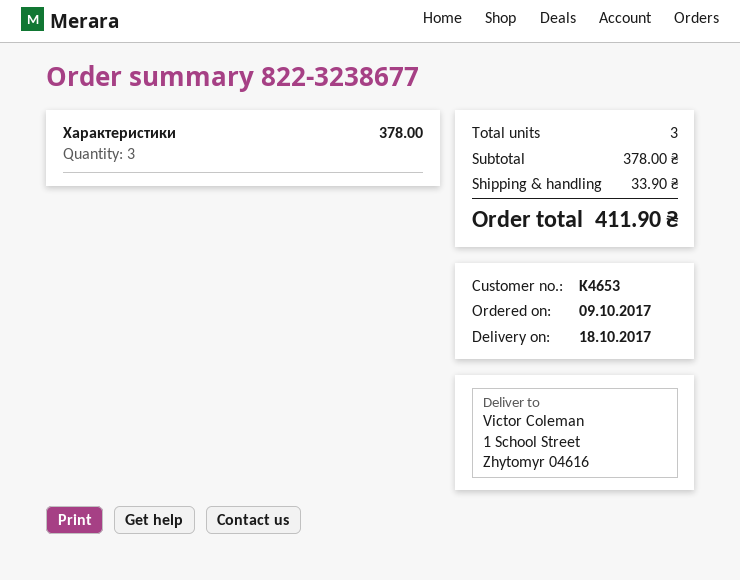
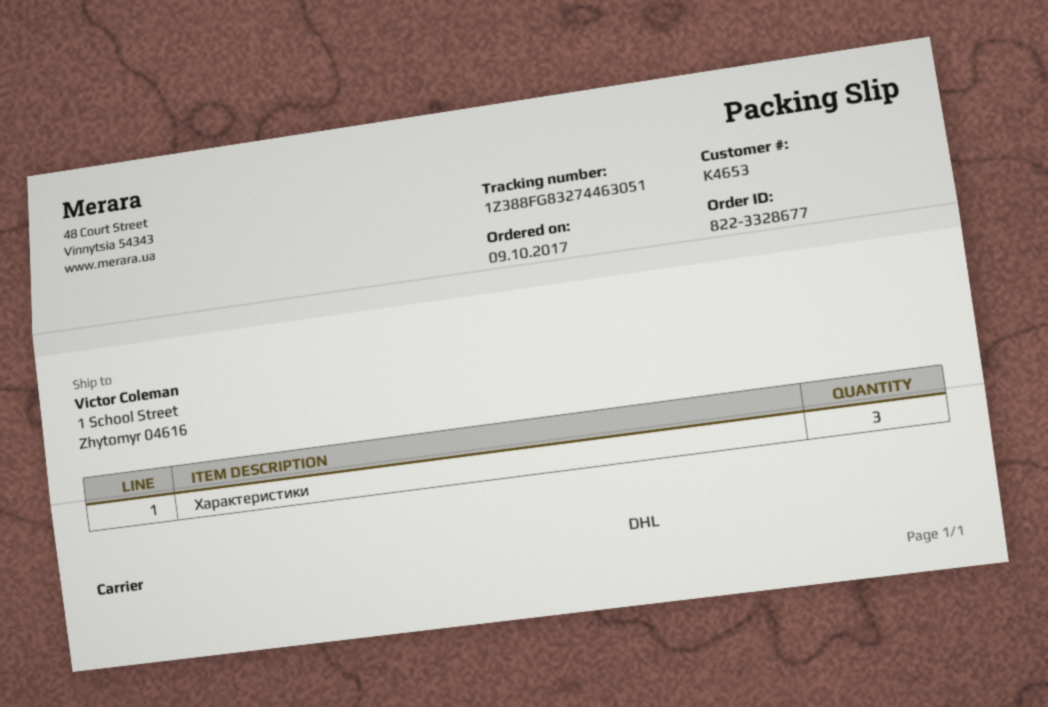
order number: 822-3238677 -> 822-3328677

